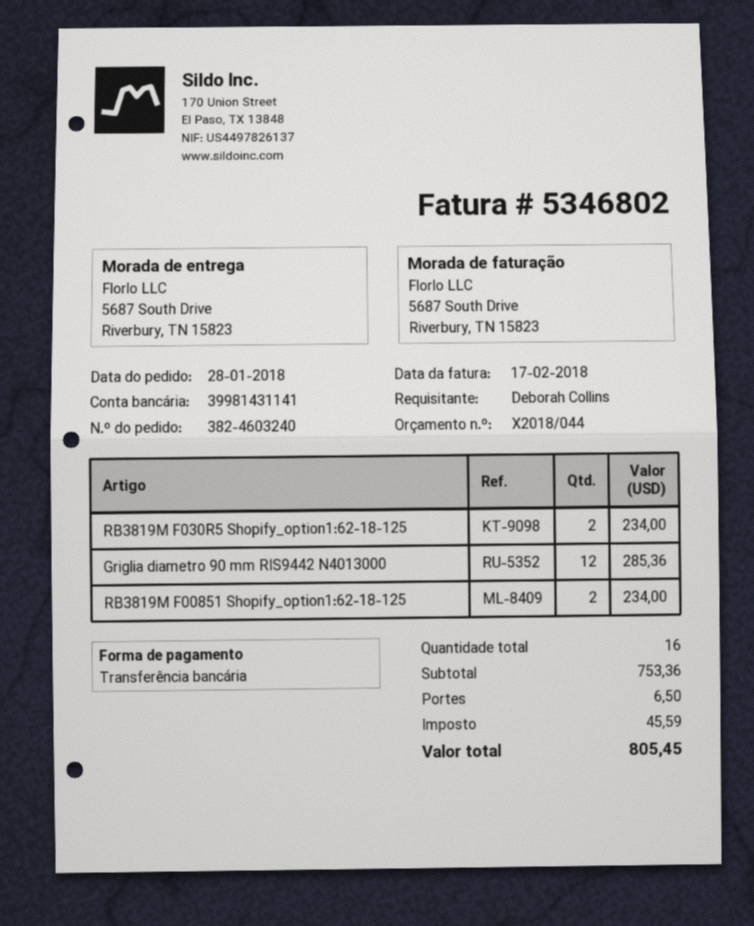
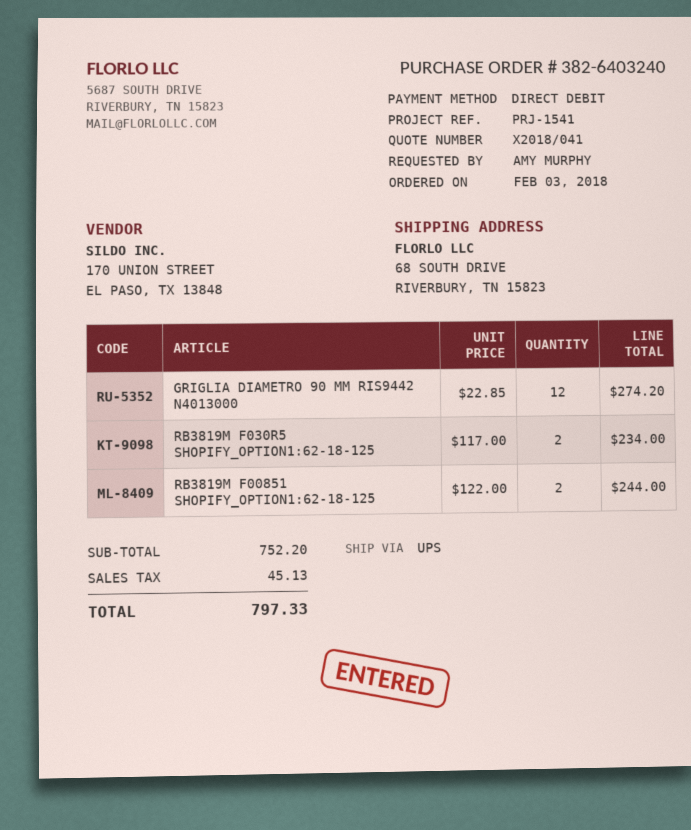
quote number: X2018/044 -> X2018/041
order number: 382-4603240 -> 382-6403240
order date: 2018-01-28 -> 2018-02-03
ordered by: Deborah Collins -> AMY MURPHY
payment method: bank transfer -> direct debit
ship to: 5687 South Drive, Riverbury, TN 15823 -> 68 SOUTH DRIVE, RIVERBURY, TN 15823
Griglia diametro 90 mm RIS9442 N4013000: 12 for 285.36 -> 12 for 274.20
RB3819M F00851 Shopify_option1:62-18-125: 2 for 234.00 -> 2 for 244.00
subtotal: 753.36 -> 752.20
shipping: 6.50 -> none
tax: 45.59 -> 45.13
total: 805.45 -> 797.33

